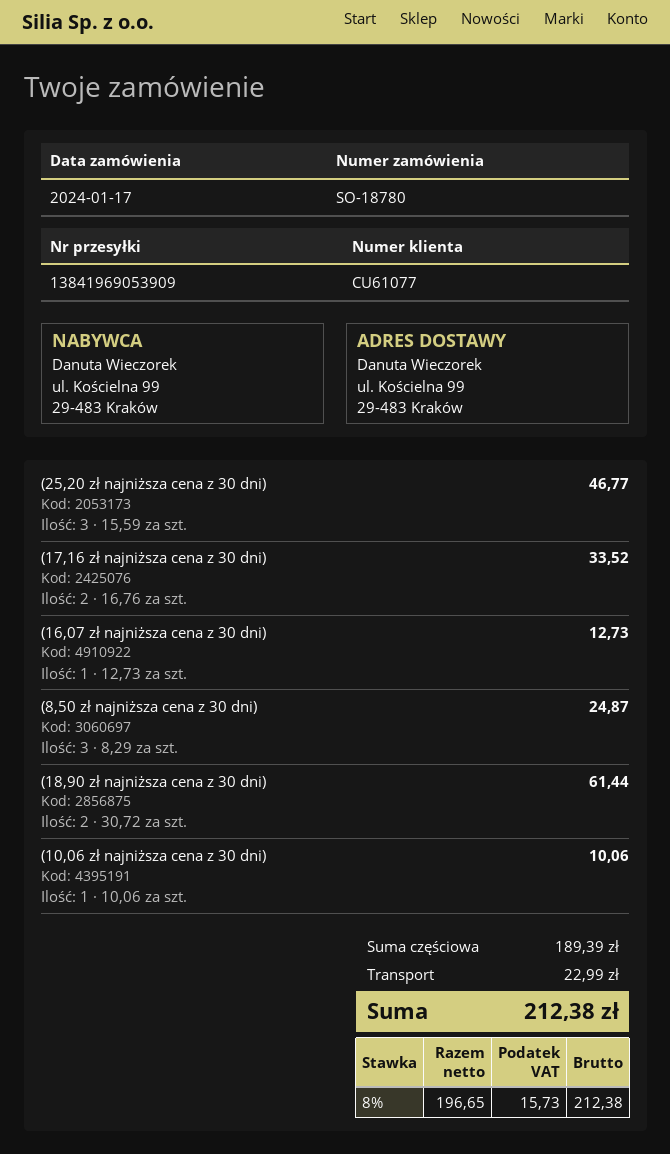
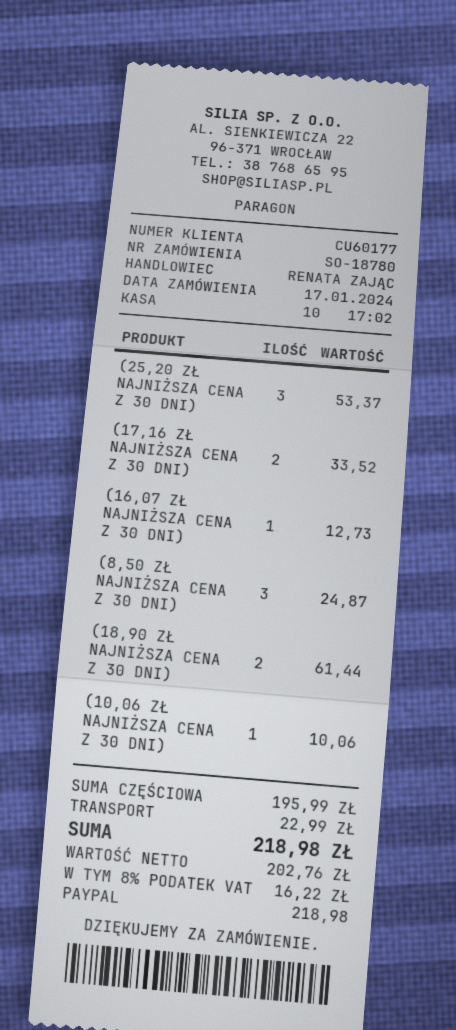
customer number: CU61077 -> CU60177
(25,20 zł najniższa cena z 30 dni): 3 for 46.77 -> 3 for 53.37
subtotal: 189.39 -> 195.99
net: 196.65 -> 202.76
tax: 8% = 15.73 -> 8% = 16.22
total: 212.38 -> 218.98

